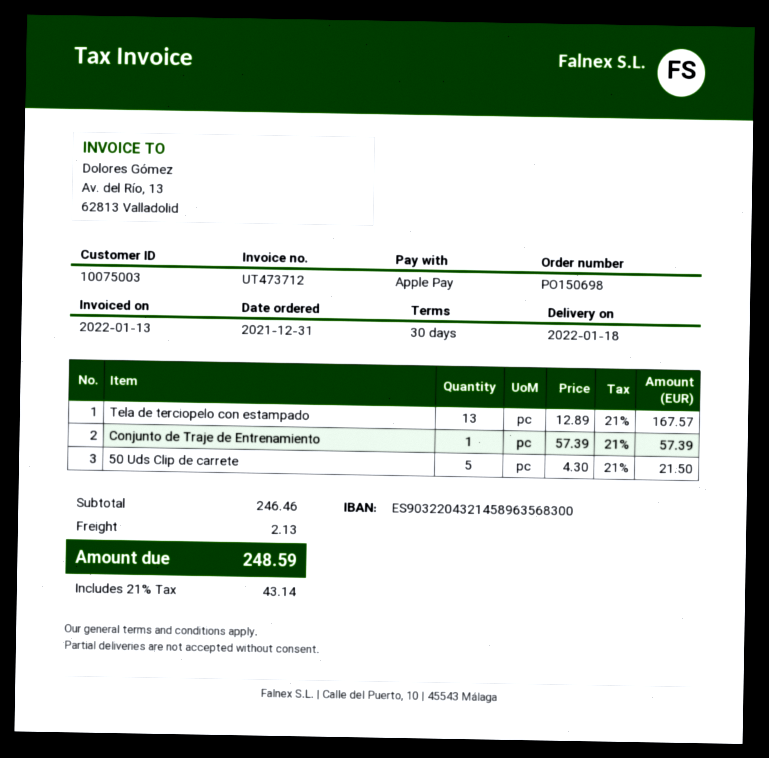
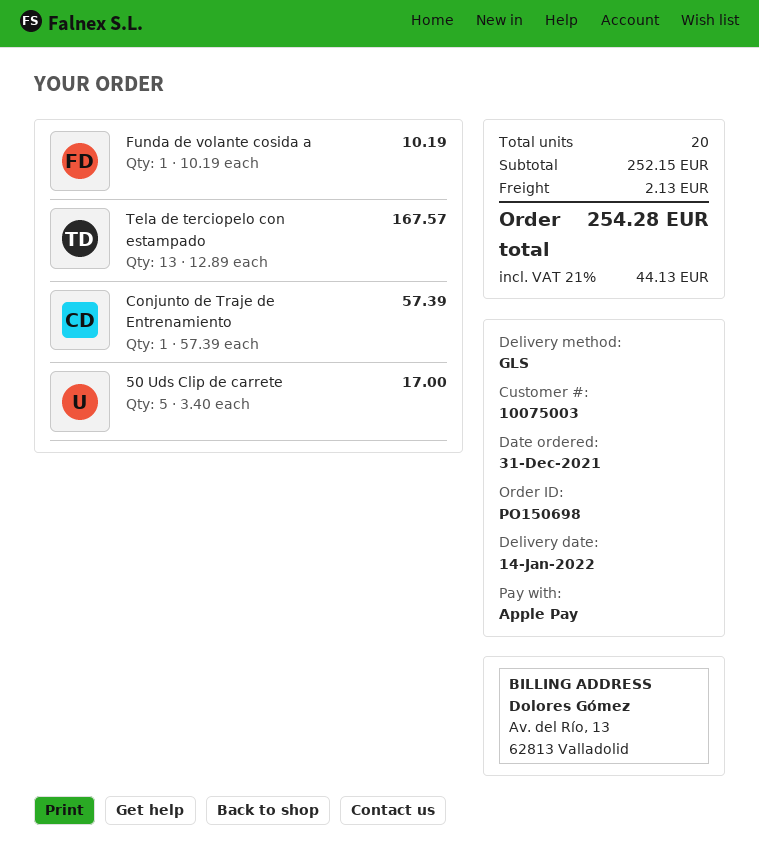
delivery date: 2022-01-18 -> 2022-01-14
50 Uds Clip de carrete: 5 x 4.30 = 21.50 -> 5 x 3.40 = 17.00
Funda de volante cosida a: none -> 1 x 10.19 = 10.19
subtotal: 246.46 -> 252.15
tax: 21% = 43.14 -> 21% = 44.13
total: 248.59 -> 254.28

